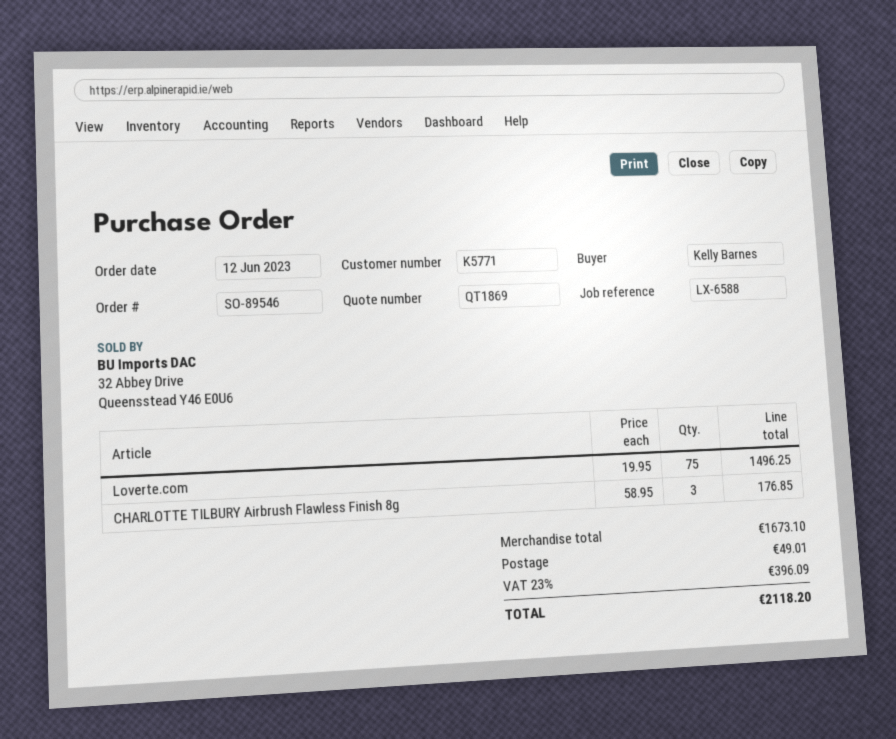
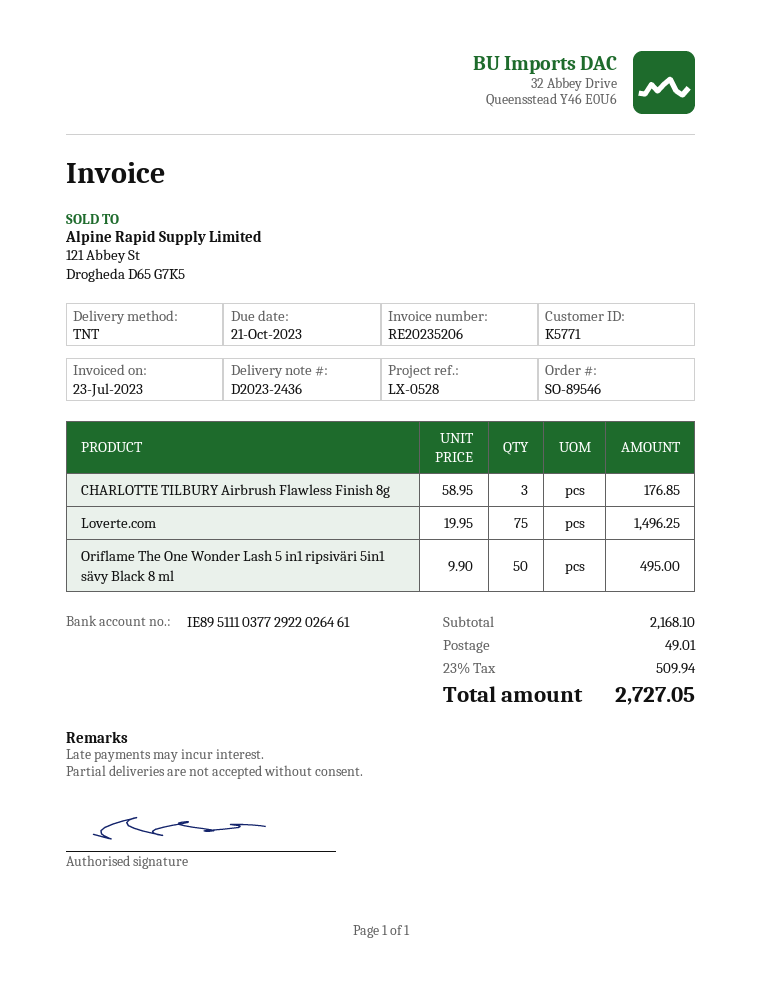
reference: LX-6588 -> LX-0528
Oriflame The One Wonder Lash 5 in1 ripsiväri 5in1 sävy Black 8 ml: none -> 50 x 9.90 = 495.00
subtotal: 1673.10 -> 2168.10
tax: 23% = 396.09 -> 23% = 509.94
total: 2118.20 -> 2727.05

